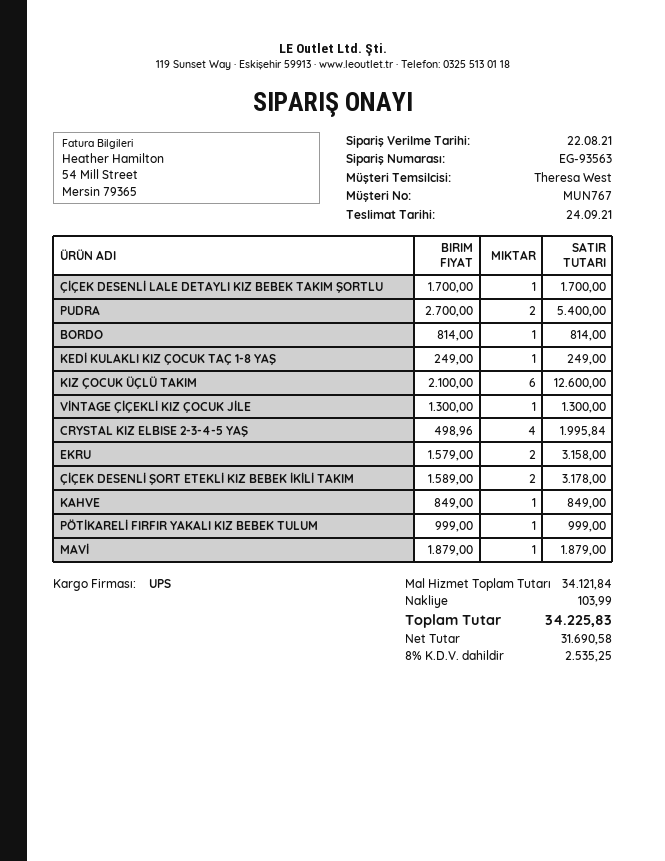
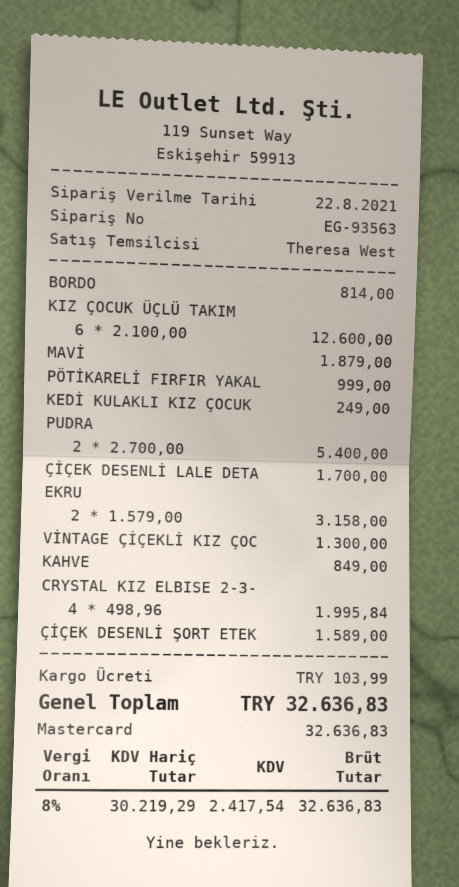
ÇİÇEK DESENLİ ŞORT ETEKLİ KIZ BEBEK İKİLİ TAKIM: 2 x 1589.00 = 3178.00 -> 1 x 1589.00 = 1589.00
net: 31690.58 -> 30219.29
tax: 8% = 2535.25 -> 8% = 2417.54
total: 34225.83 -> 32636.83

